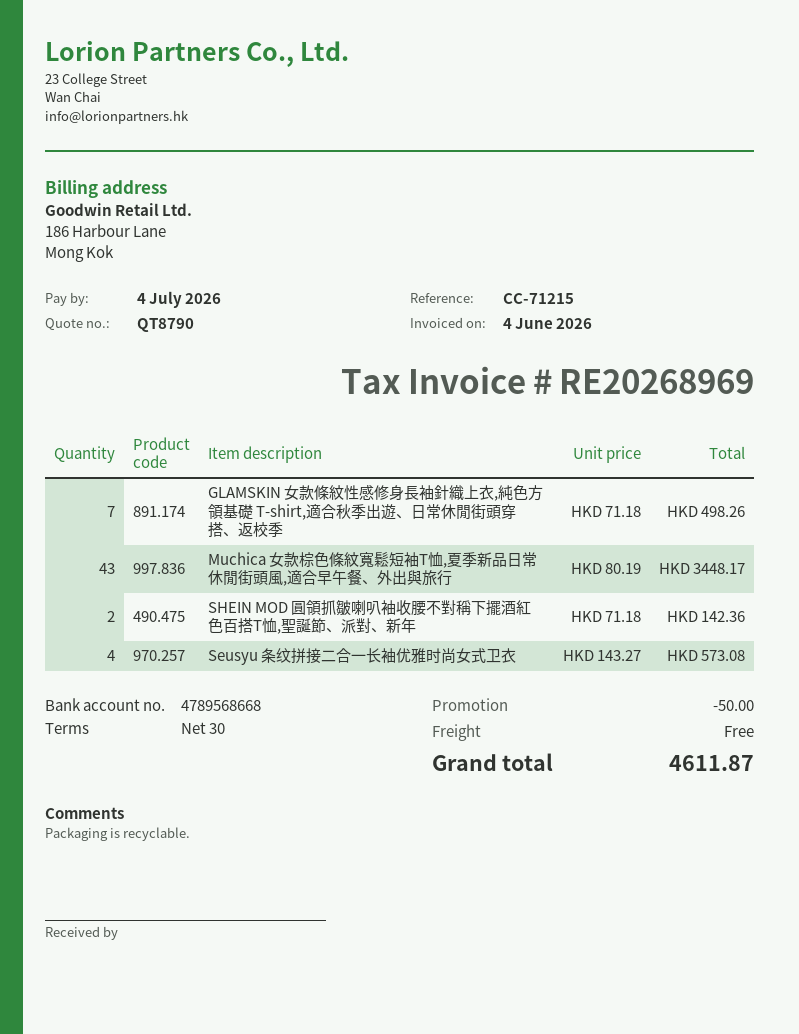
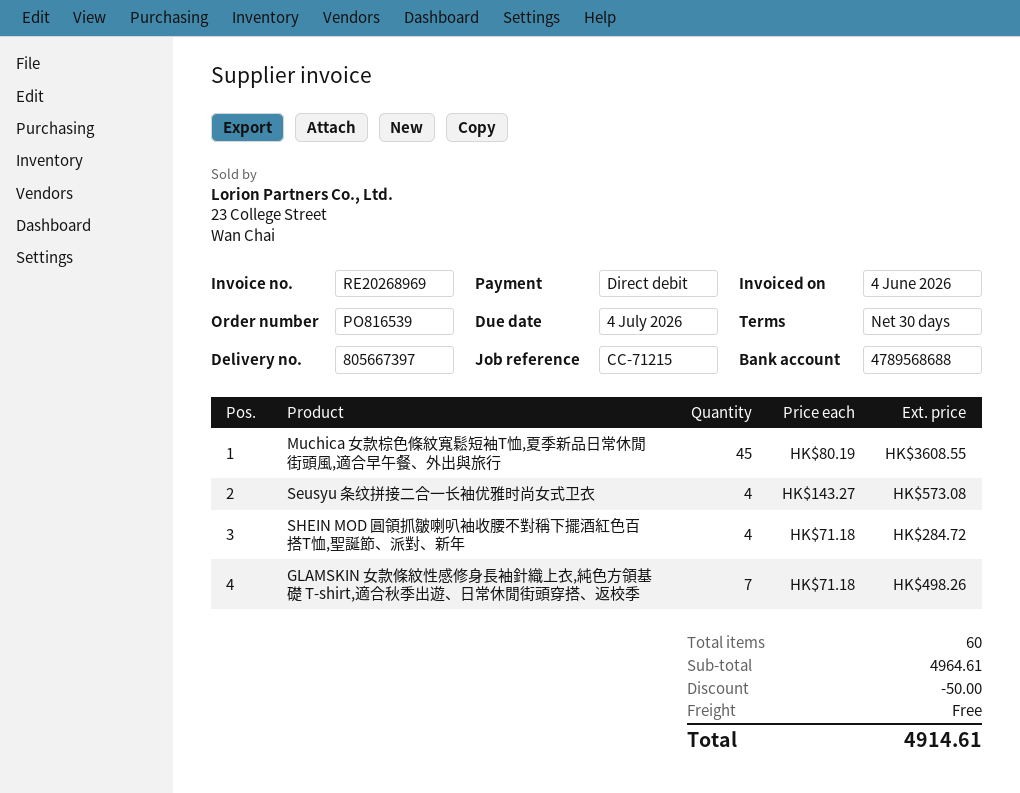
bank account: 4789568668 -> 4789568688
Muchica 女款棕色條紋寬鬆短袖T恤,夏季新品日常休閒街頭風,適合早午餐、外出與旅行: 43 x 80.19 = 3448.17 -> 45 x 80.19 = 3608.55
SHEIN MOD 圓領抓皺喇叭袖收腰不對稱下擺酒紅色百搭T恤,聖誕節、派對、新年: 2 x 71.18 = 142.36 -> 4 x 71.18 = 284.72
total: 4611.87 -> 4914.61

